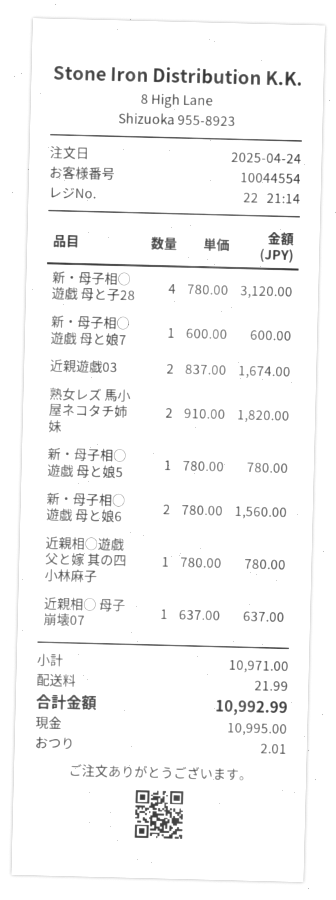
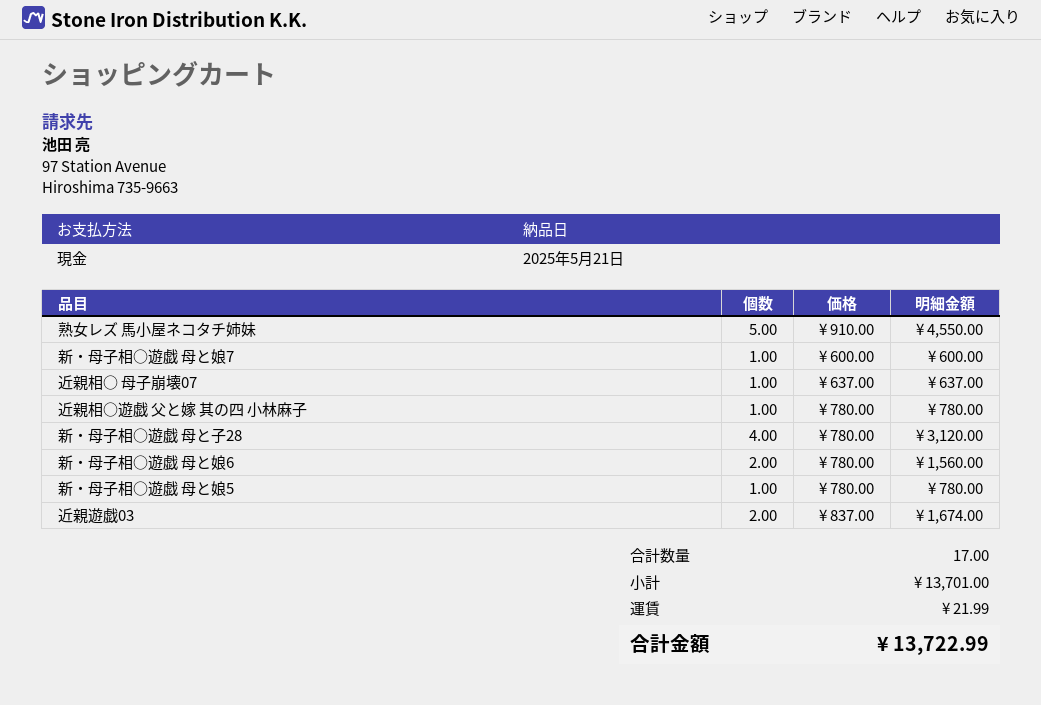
熟女レズ 馬小屋ネコタチ姉妹: 2 x 910.00 = 1820.00 -> 5 x 910.00 = 4550.00
subtotal: 10971.00 -> 13701.00
total: 10992.99 -> 13722.99

